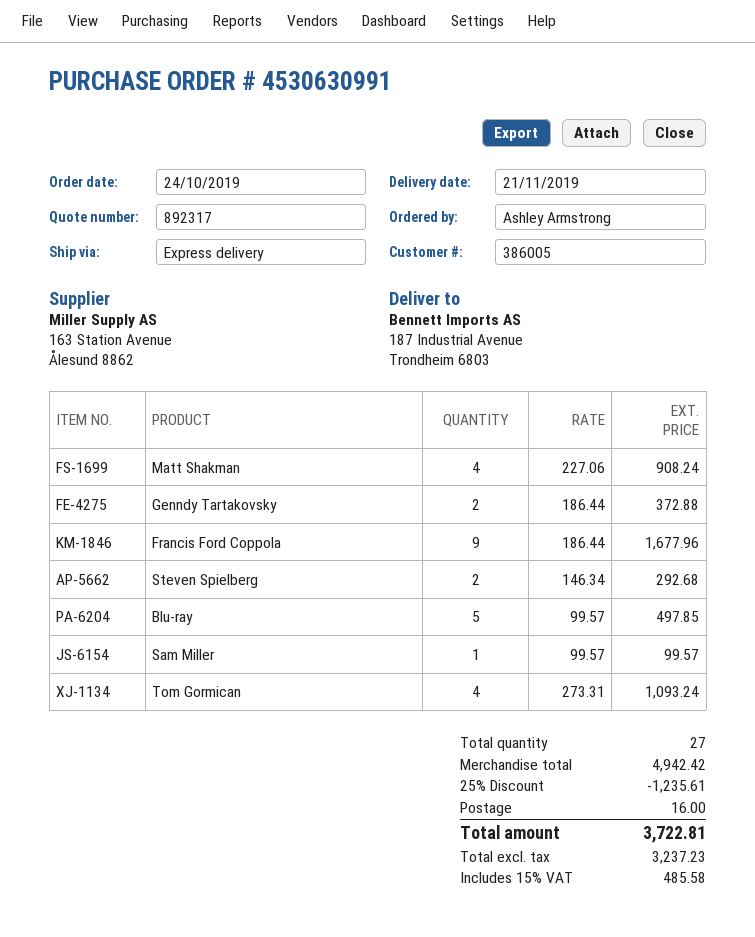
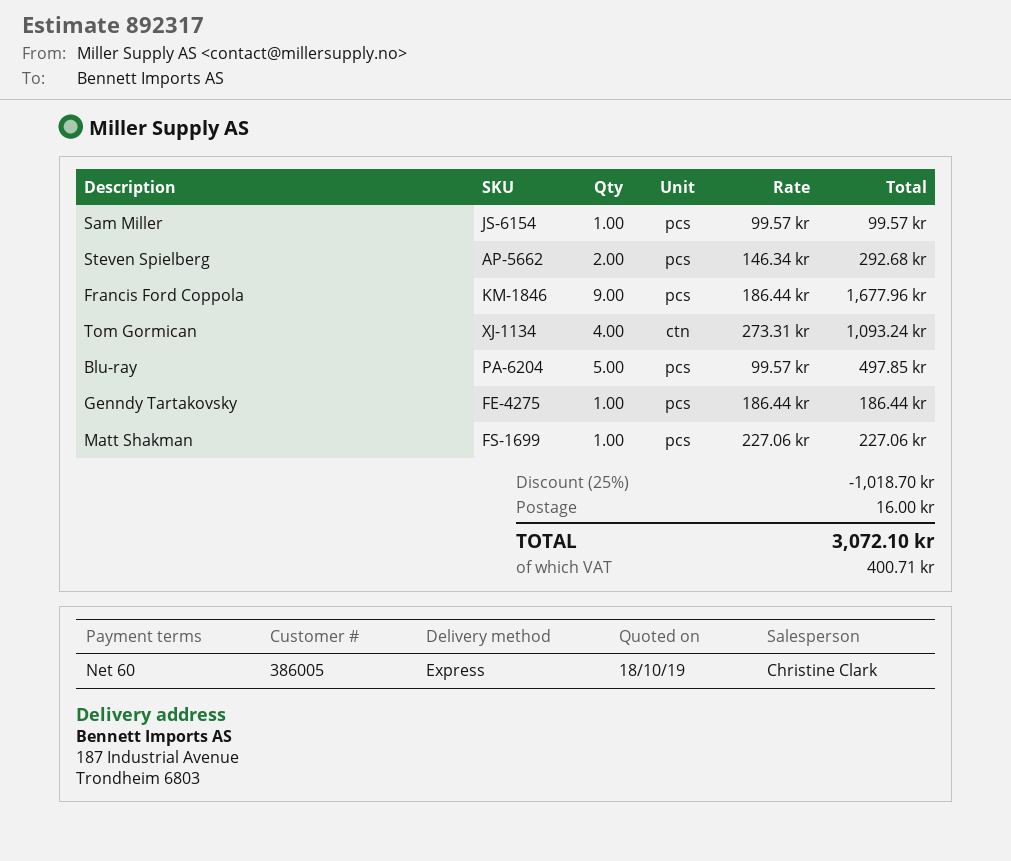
Matt Shakman: 4 x 227.06 = 908.24 -> 1 x 227.06 = 227.06
Genndy Tartakovsky: 2 x 186.44 = 372.88 -> 1 x 186.44 = 186.44
discount: 25% = 1235.61 -> 25% = 1018.70
tax: 485.58 -> 400.71
total: 3722.81 -> 3072.10

